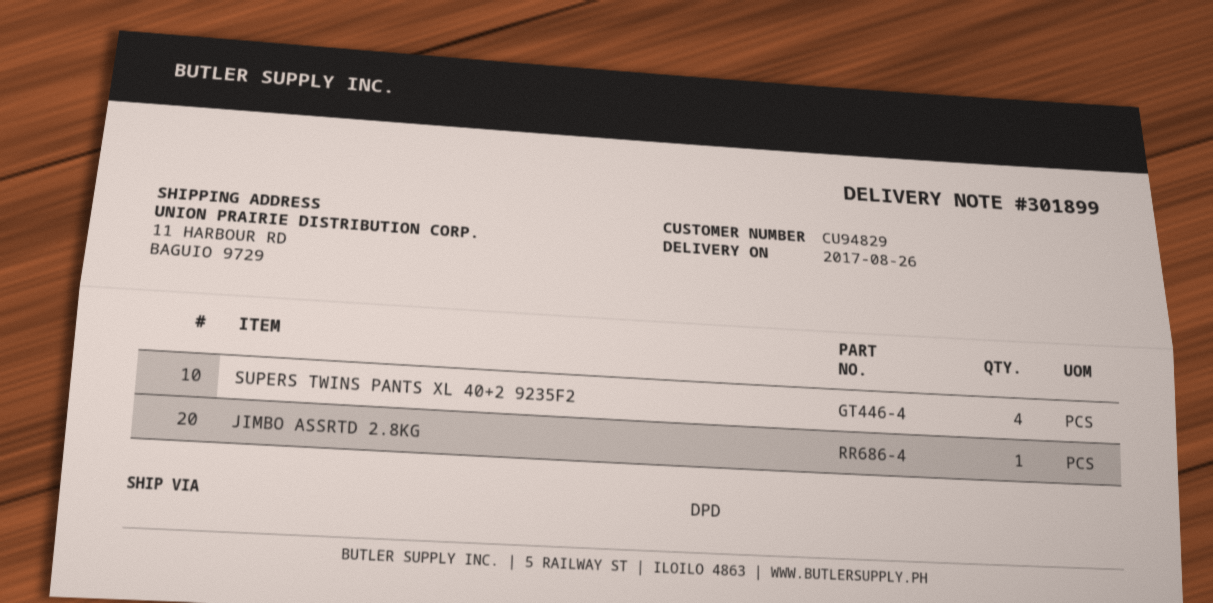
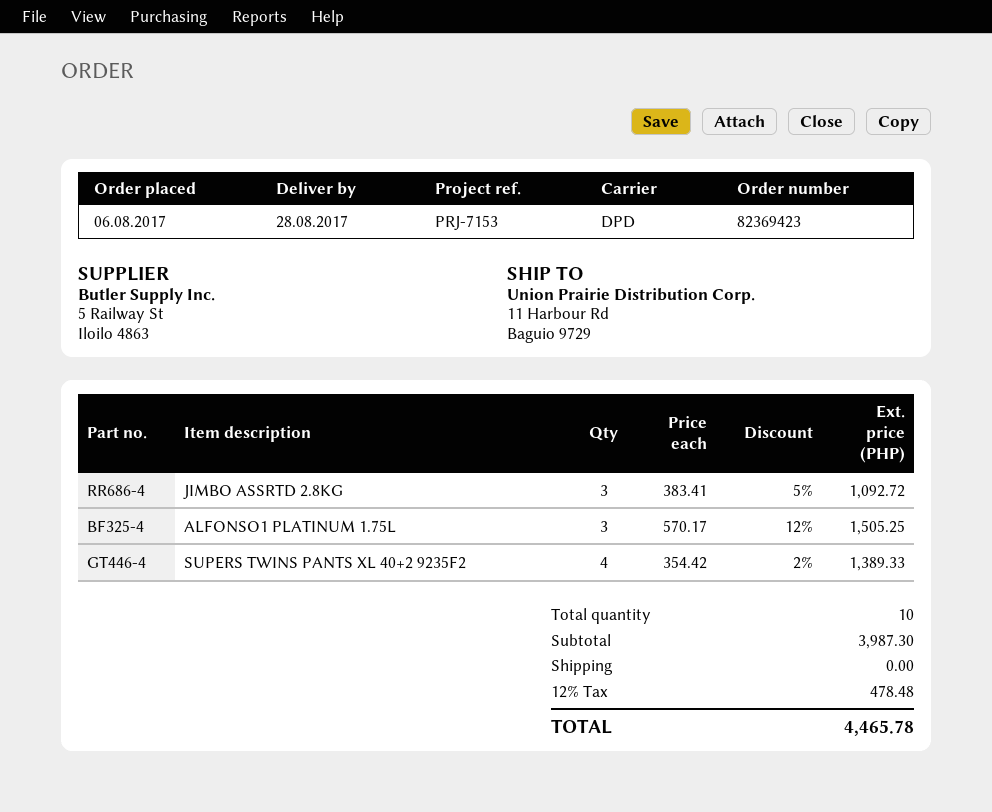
delivery date: 2017-08-26 -> 2017-08-28
JIMBO ASSRTD 2.8KG: 1 -> 3
ALFONSO1 PLATINUM 1.75L: none -> 3

